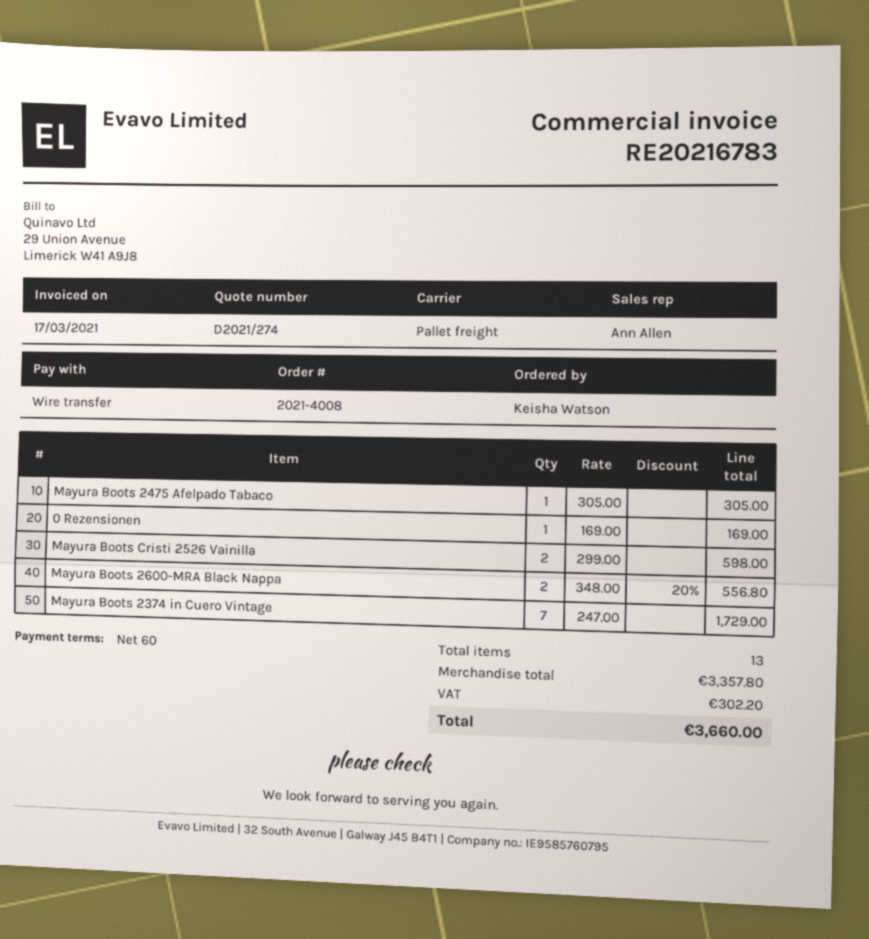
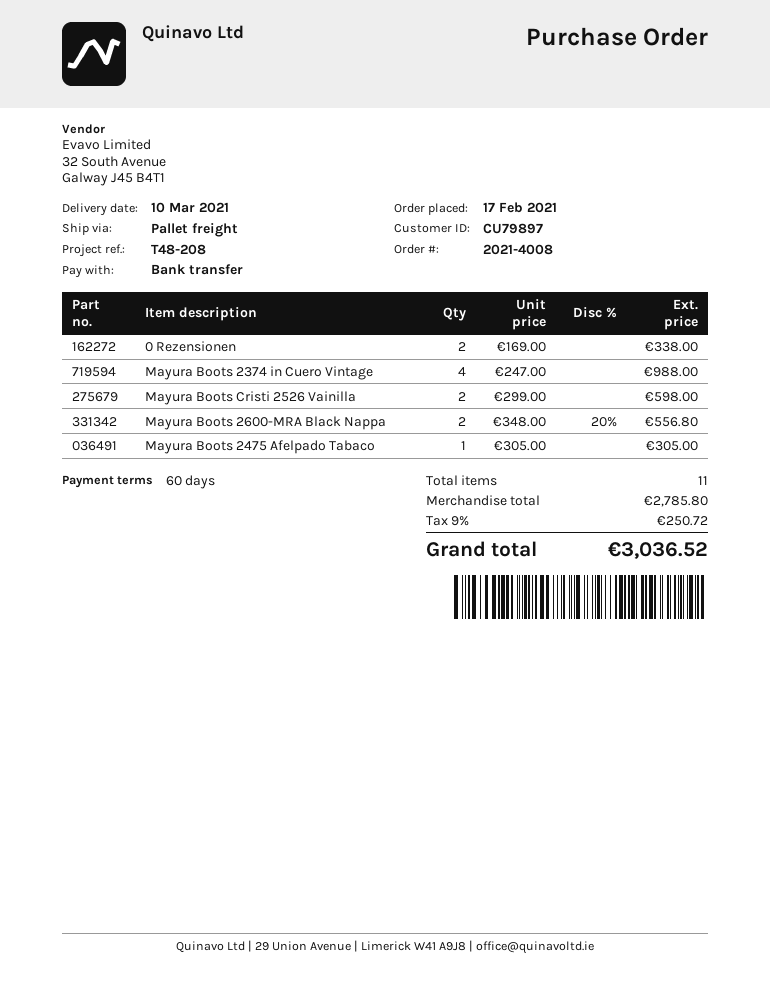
0 Rezensionen: 1 x 169.00 = 169.00 -> 2 x 169.00 = 338.00
Mayura Boots 2374 in Cuero Vintage: 7 x 247.00 = 1729.00 -> 4 x 247.00 = 988.00
total quantity: 13 -> 11
subtotal: 3357.80 -> 2785.80
tax: 302.20 -> 250.72
total: 3660.00 -> 3036.52

